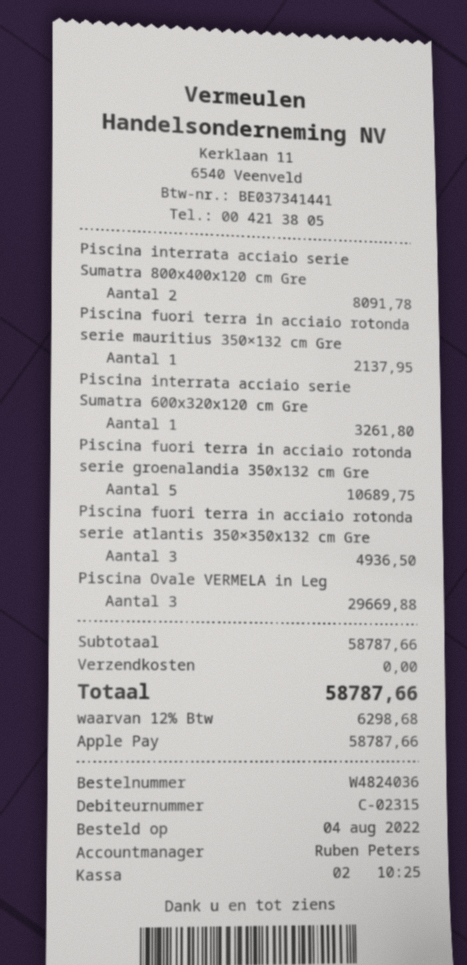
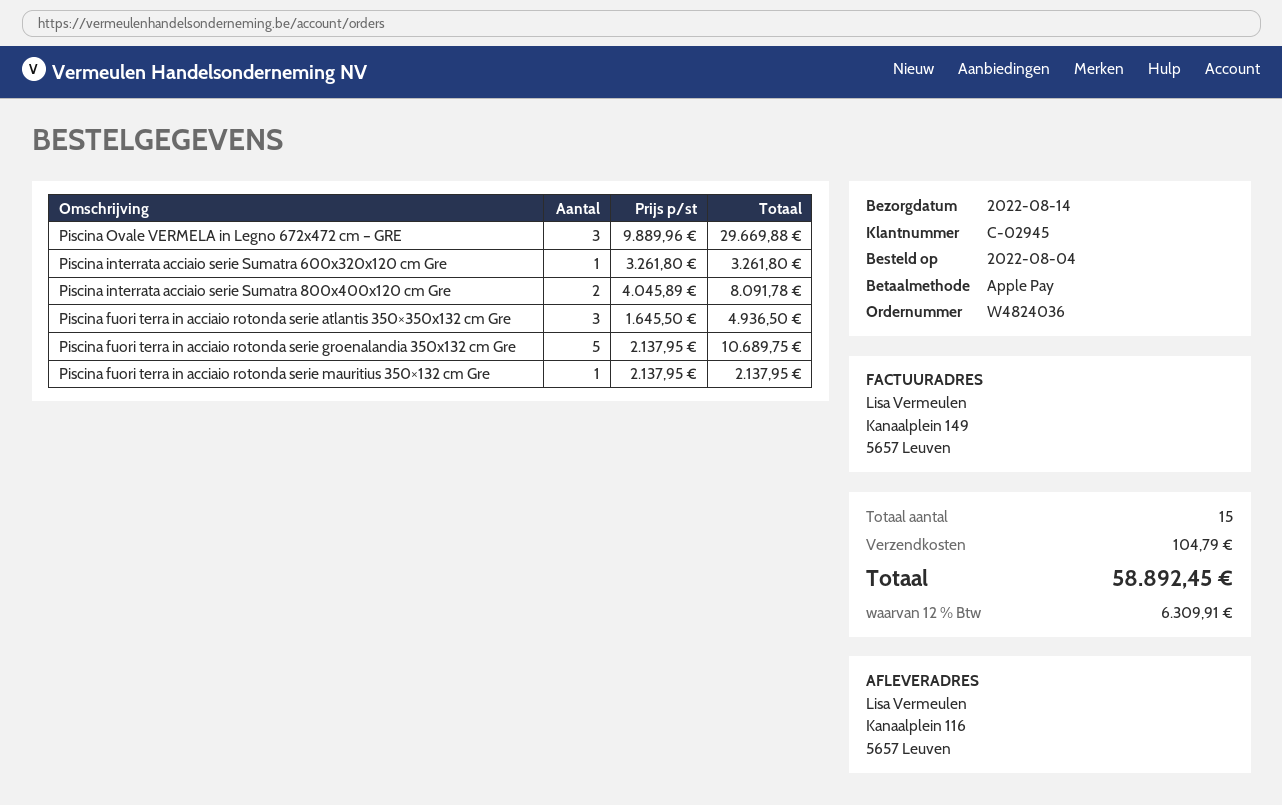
customer number: C-02315 -> C-02945
shipping: 0.00 -> 104.79
tax: 12% = 6298.68 -> 12% = 6309.91
total: 58787.66 -> 58892.45

